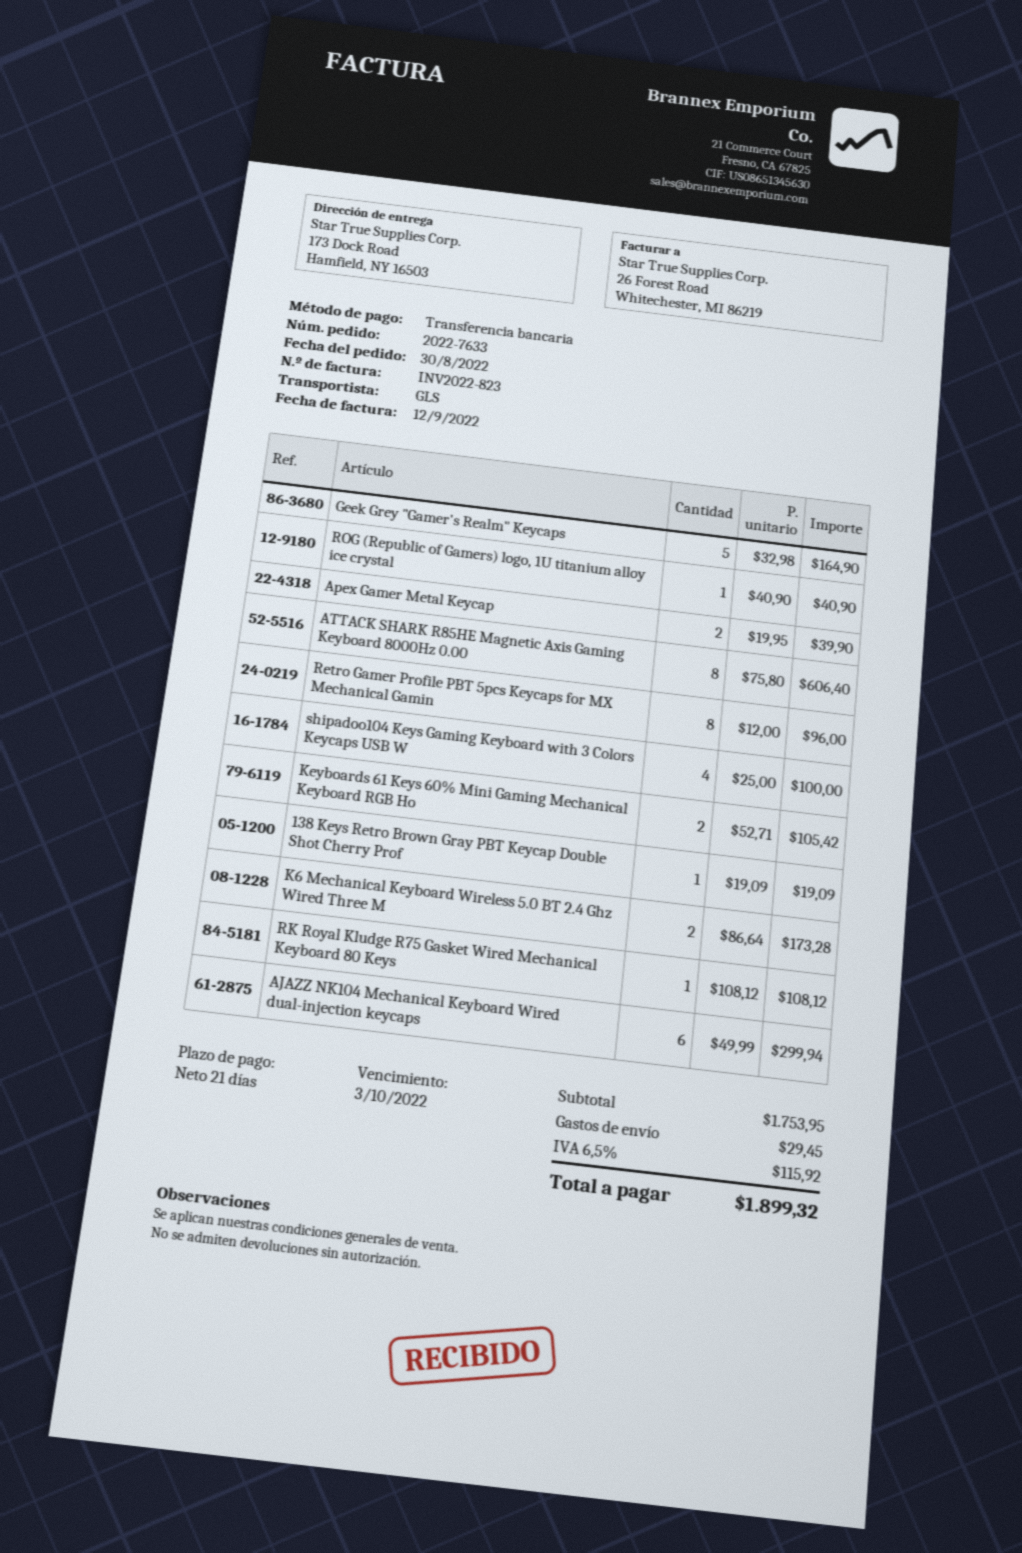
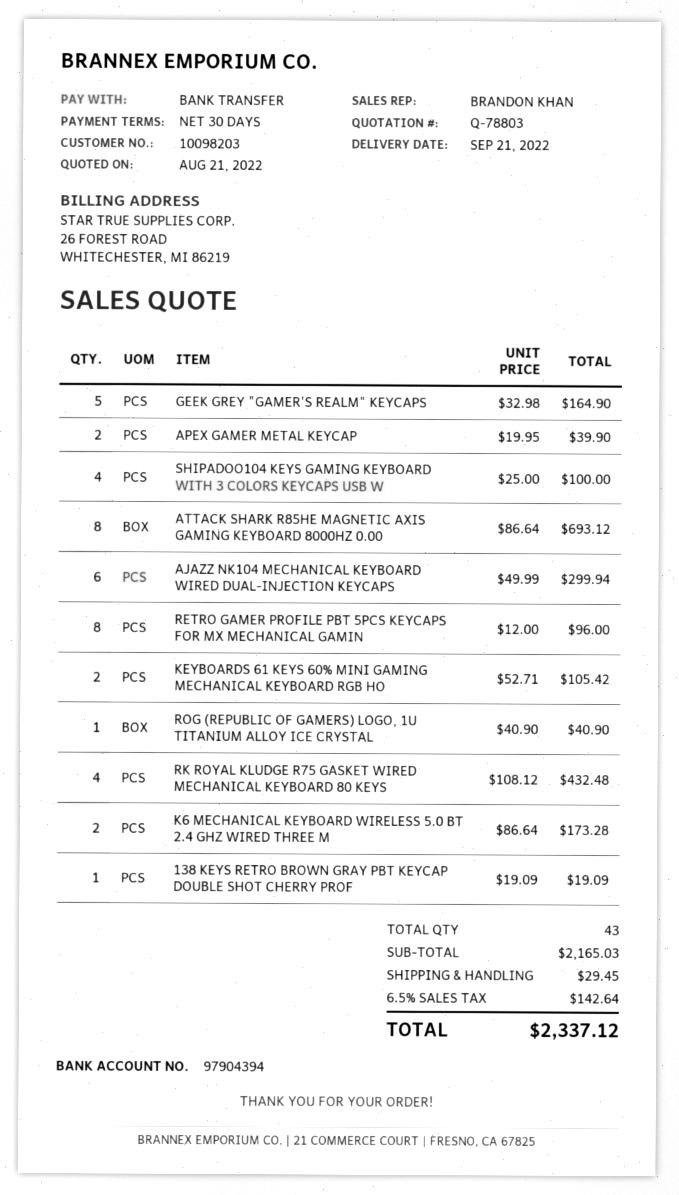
payment terms: 21 days -> 30 days
ATTACK SHARK R85HE Magnetic Axis Gaming Keyboard 8000Hz 0.00: 8 x 75.80 = 606.40 -> 8 x 86.64 = 693.12
RK Royal Kludge R75 Gasket Wired Mechanical Keyboard 80 Keys: 1 x 108.12 = 108.12 -> 4 x 108.12 = 432.48
subtotal: 1753.95 -> 2165.03
tax: 6.5% = 115.92 -> 6.5% = 142.64
total: 1899.32 -> 2337.12

